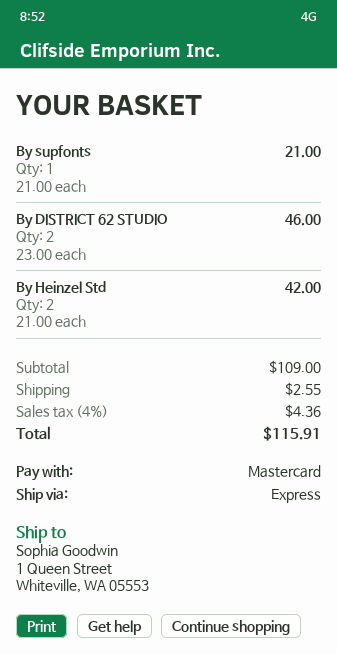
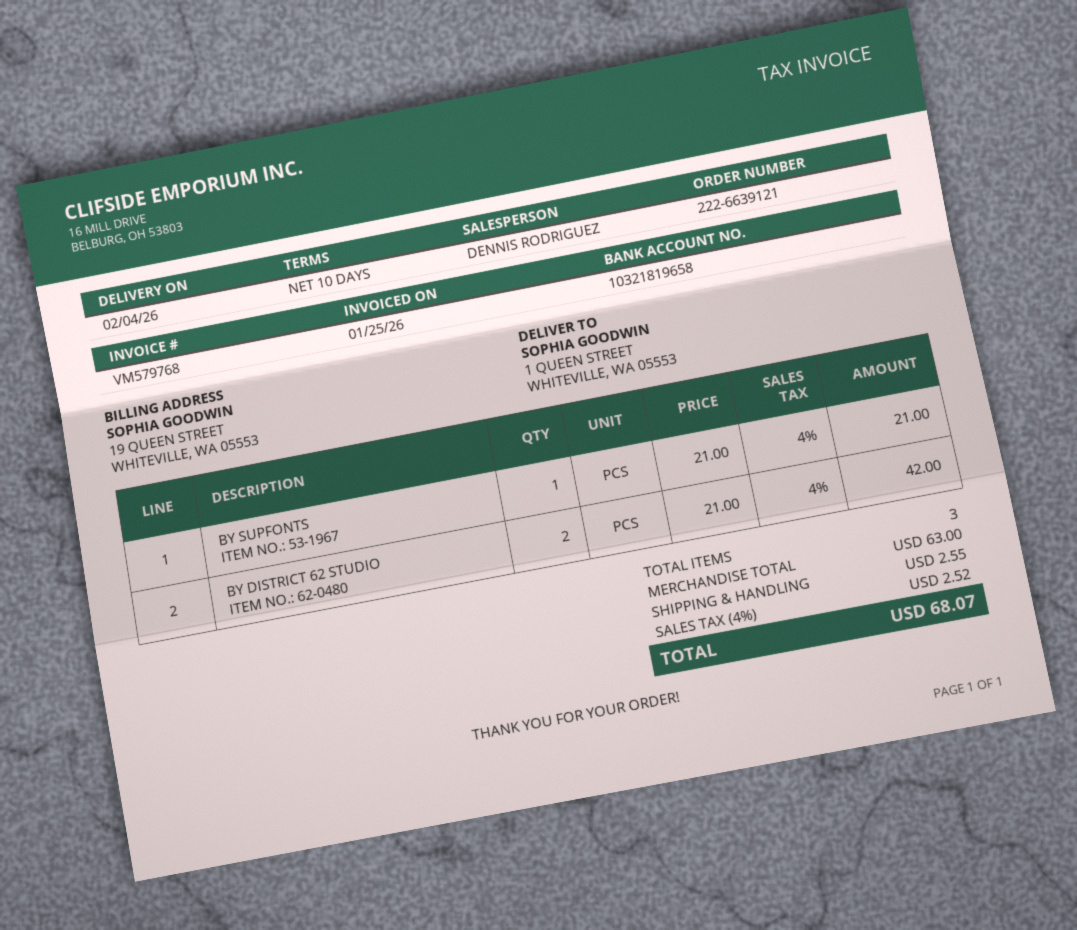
By DISTRICT 62 STUDIO: 2 x 23.00 = 46.00 -> 2 x 21.00 = 42.00
By Heinzel Std: 2 x 21.00 = 42.00 -> none
subtotal: 109.00 -> 63.00
tax: 4% = 4.36 -> 4% = 2.52
total: 115.91 -> 68.07

